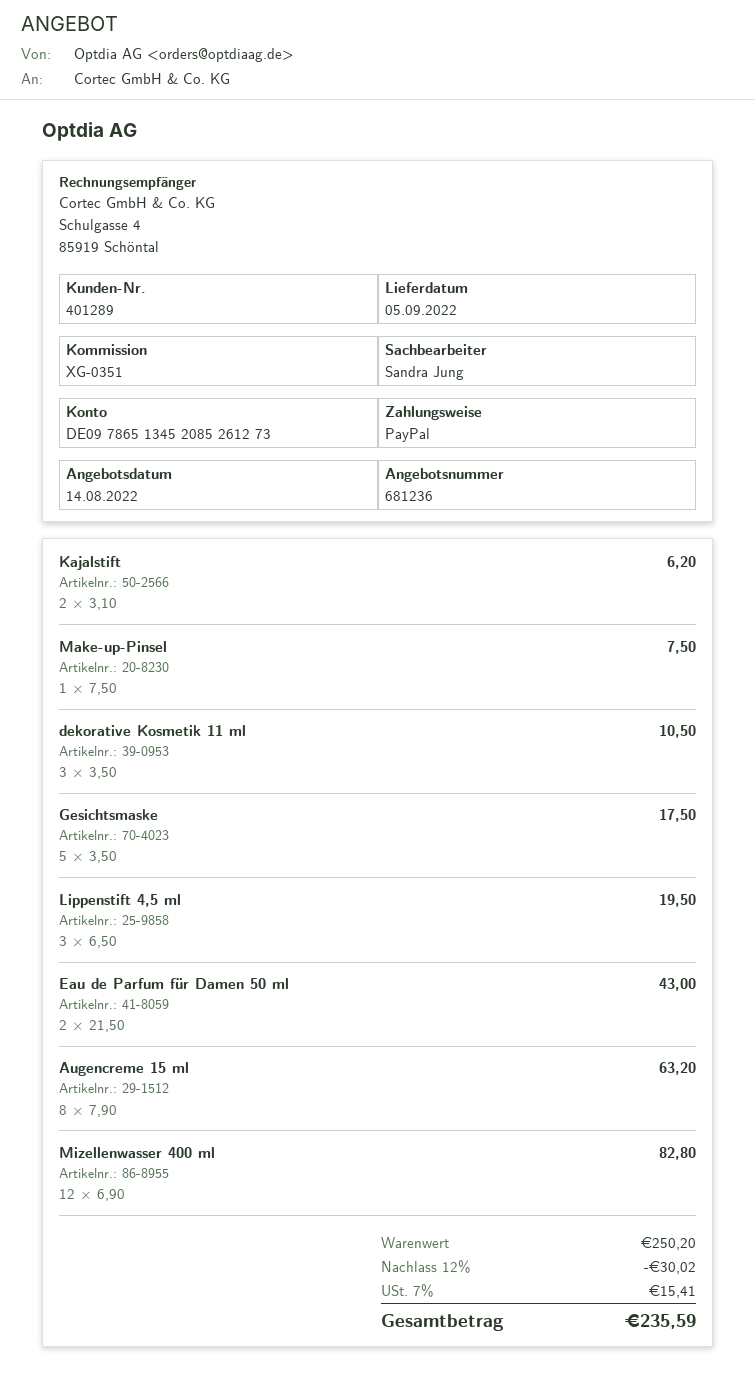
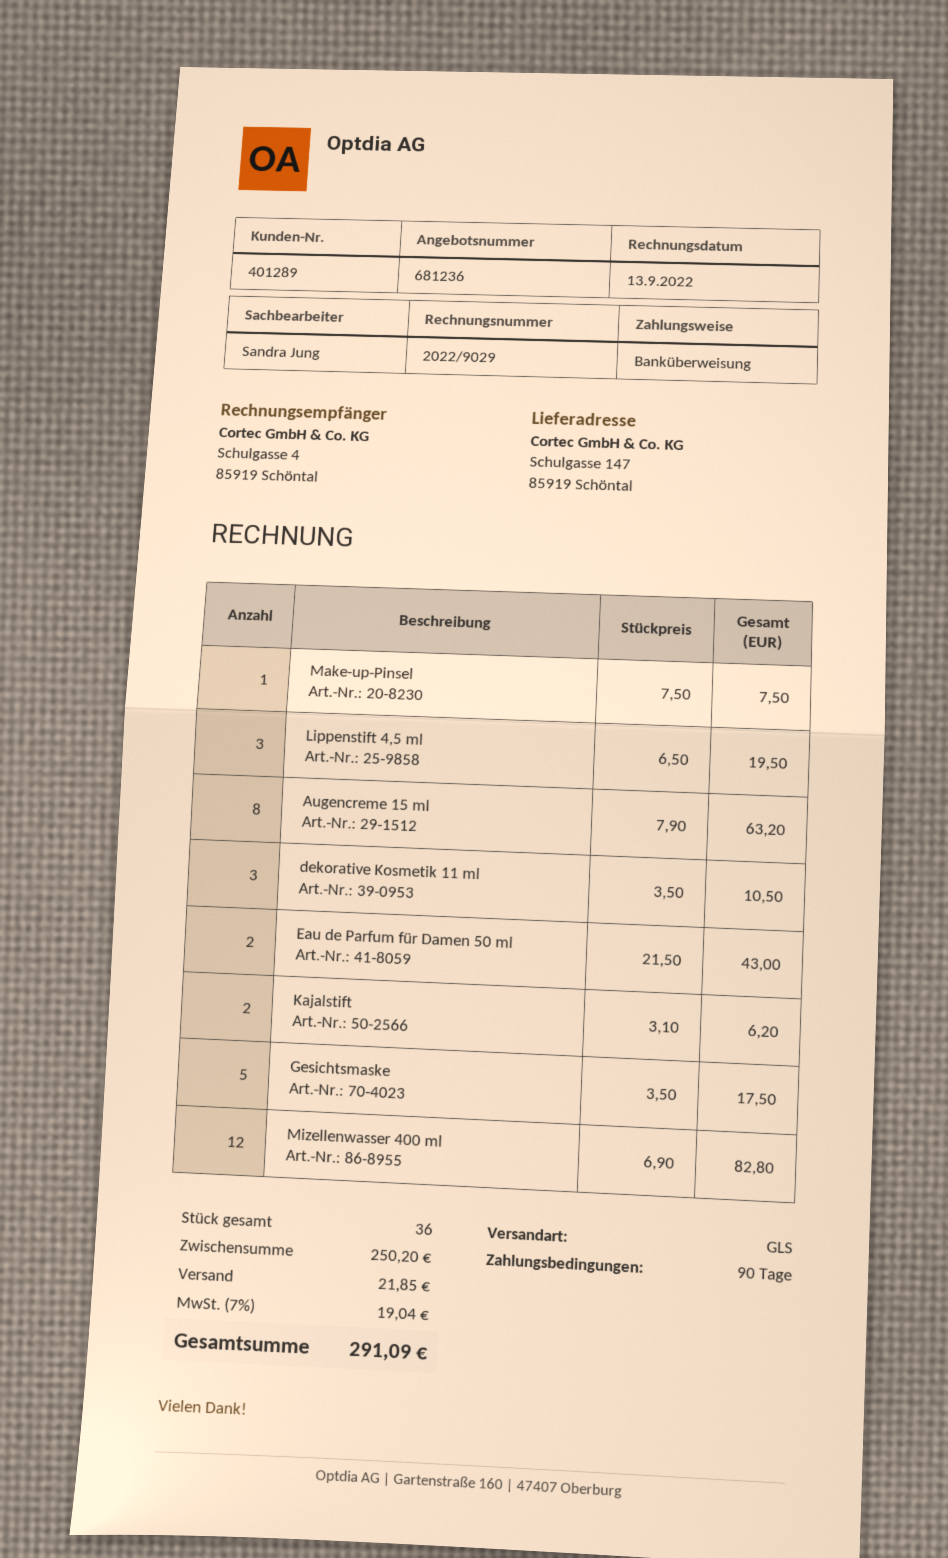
payment method: PayPal -> bank transfer
discount: 12% = 30.02 -> none
shipping: none -> 21.85
tax: 7% = 15.41 -> 7% = 19.04
total: 235.59 -> 291.09

